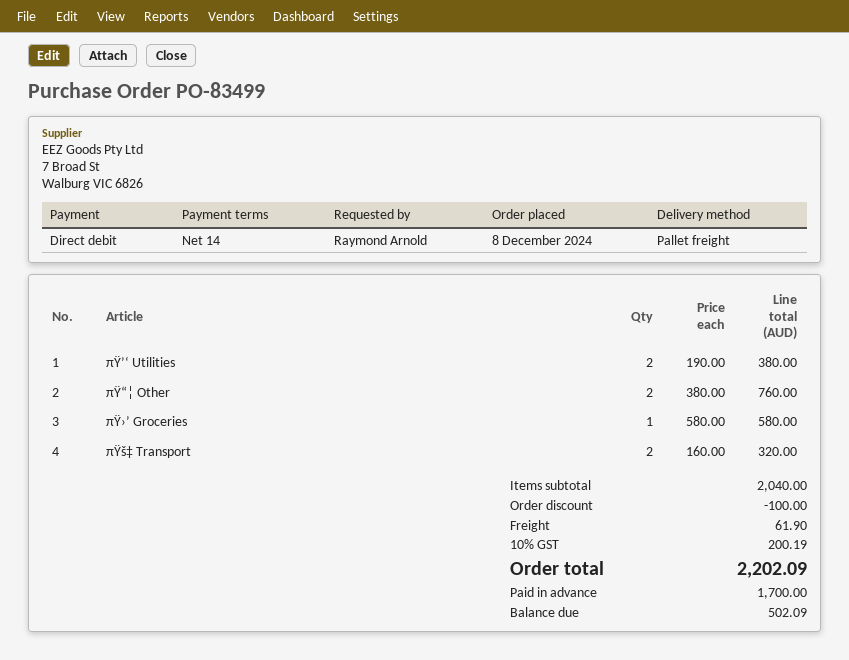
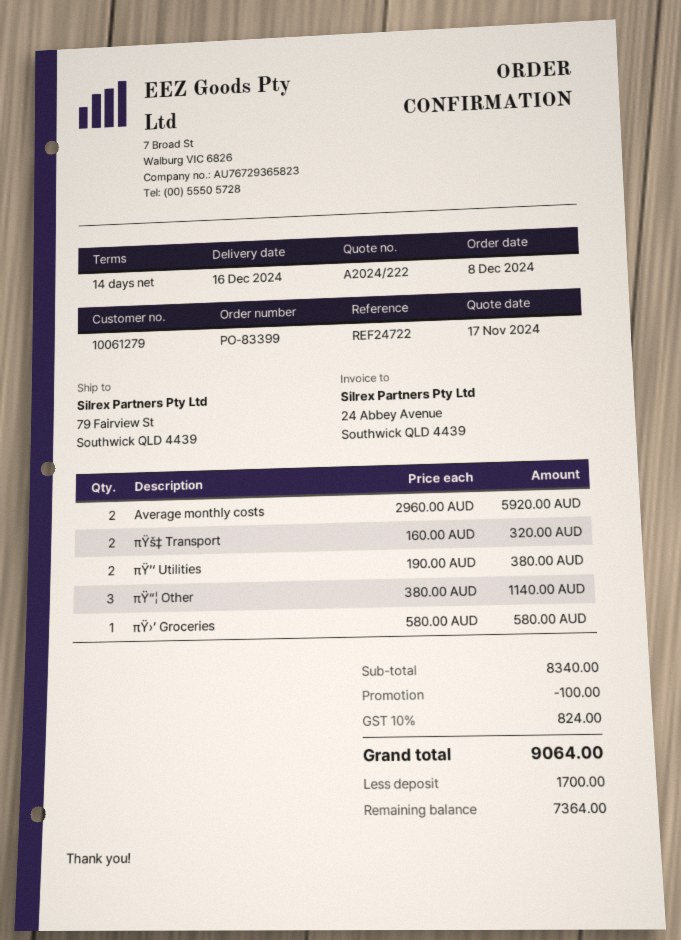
order number: PO-83499 -> PO-83399
πŸ“¦ Other: 2 x 380.00 = 760.00 -> 3 x 380.00 = 1140.00
Average monthly costs: none -> 2 x 2960.00 = 5920.00
subtotal: 2040.00 -> 8340.00
shipping: 61.90 -> none
tax: 10% = 200.19 -> 10% = 824.00
total: 2202.09 -> 9064.00
balance: 502.09 -> 7364.00

